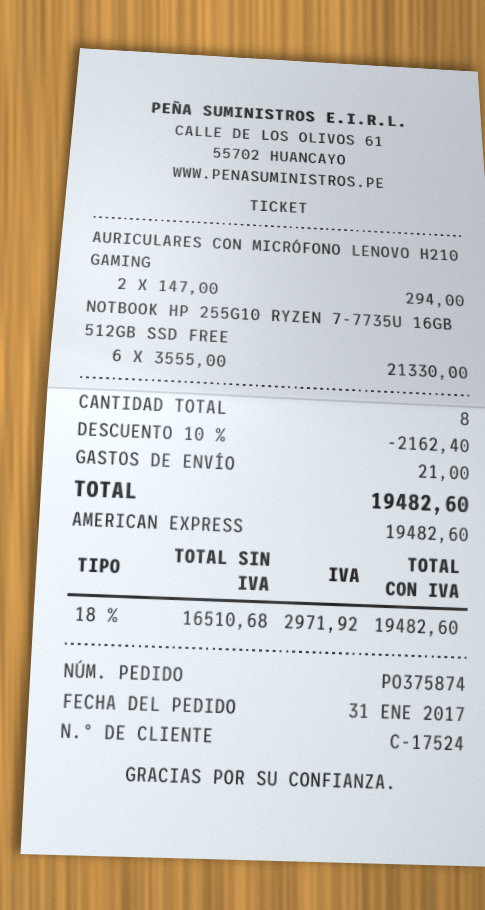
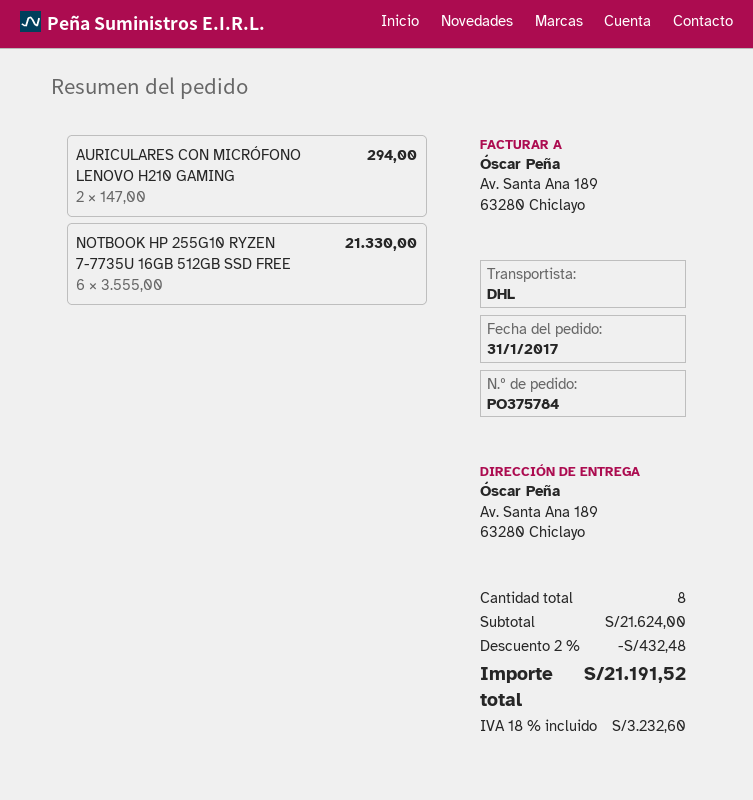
order number: PO375874 -> PO375784
discount: 10% = 2162.40 -> 2% = 432.48
shipping: 21.00 -> none
tax: 18% = 2971.92 -> 18% = 3232.60
total: 19482.60 -> 21191.52

